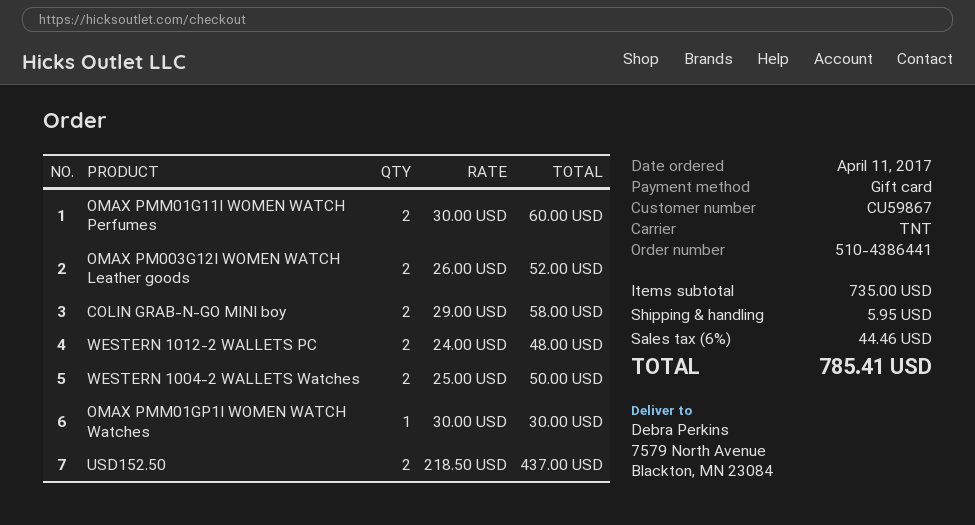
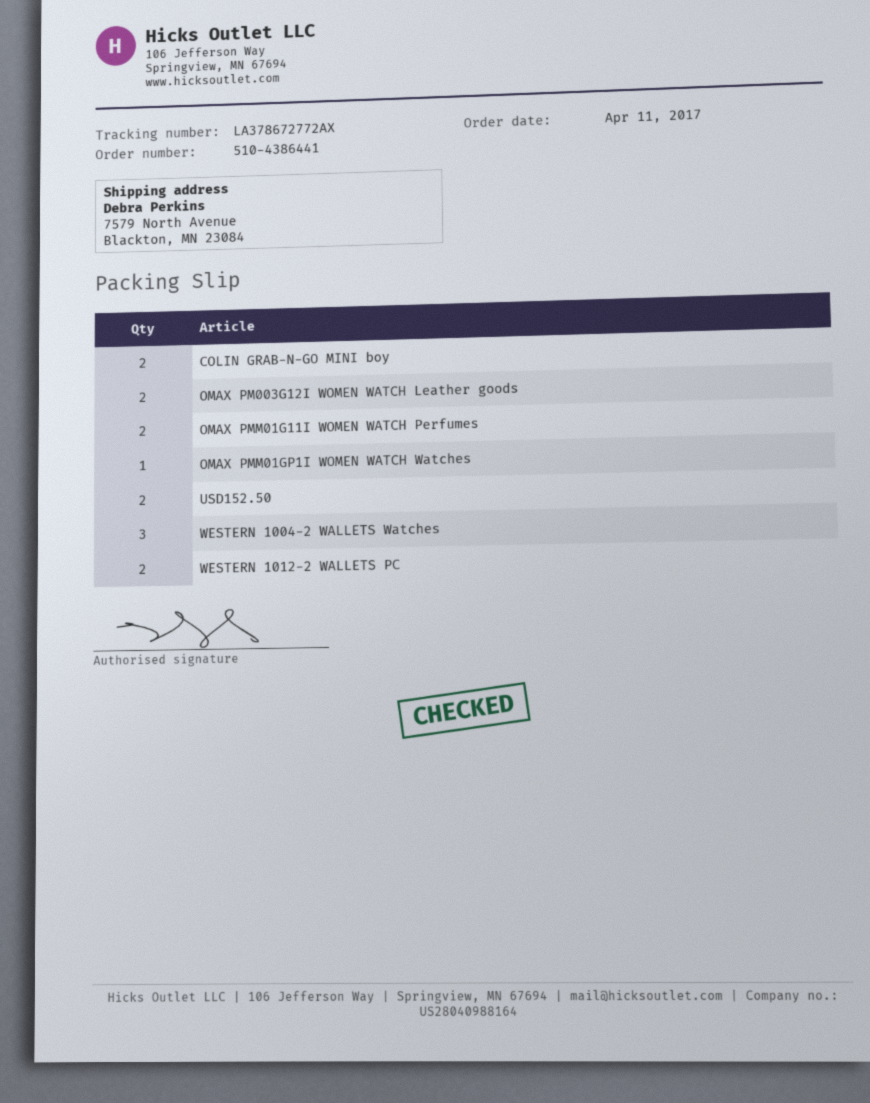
WESTERN 1004-2 WALLETS Watches: 2 -> 3

